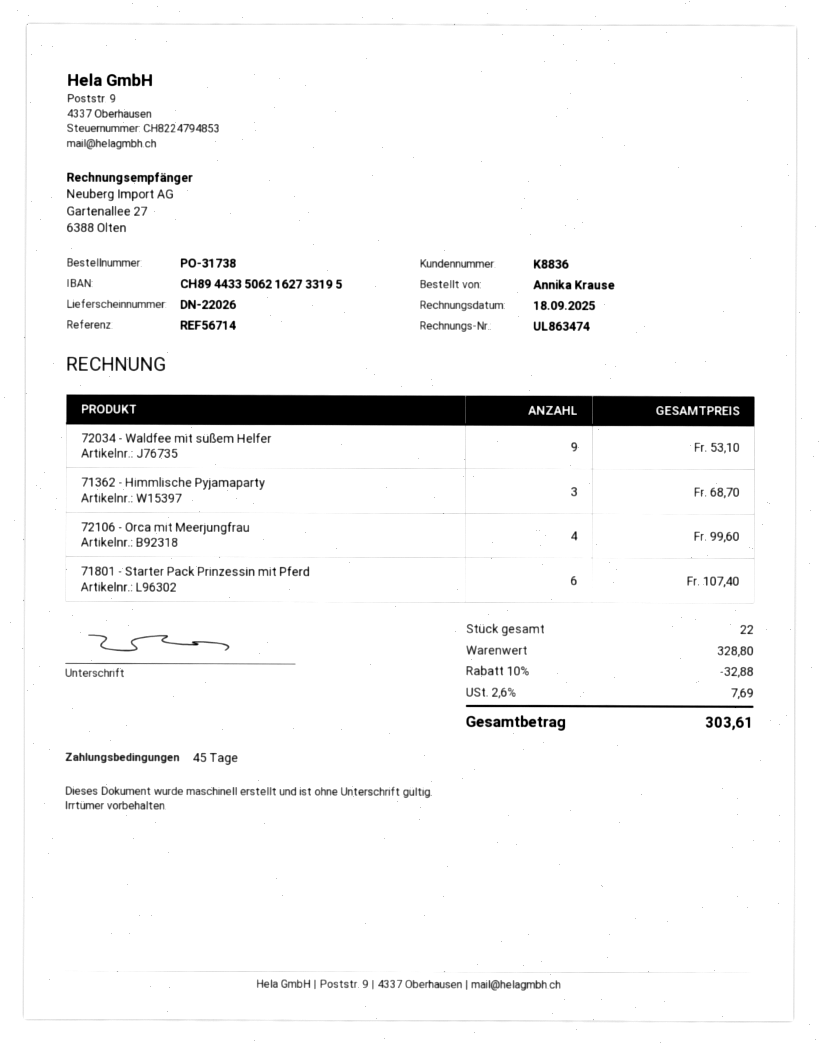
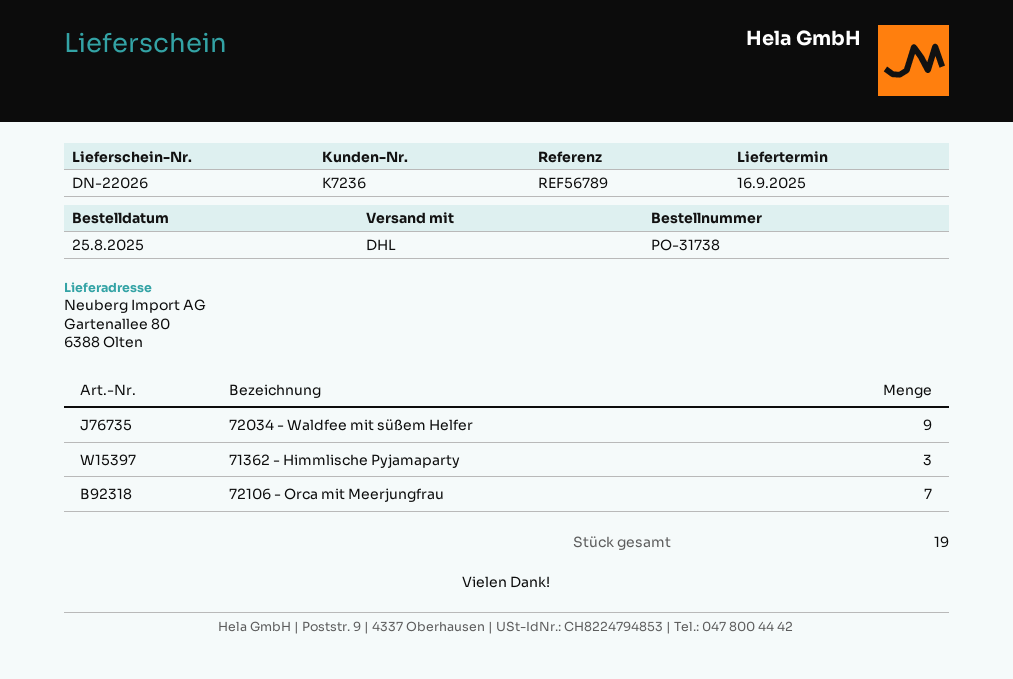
customer number: K8836 -> K7236
reference: REF56714 -> REF56789
72106 - Orca mit Meerjungfrau: 4 -> 7
71801 - Starter Pack Prinzessin mit Pferd: 6 -> none
total quantity: 22 -> 19

